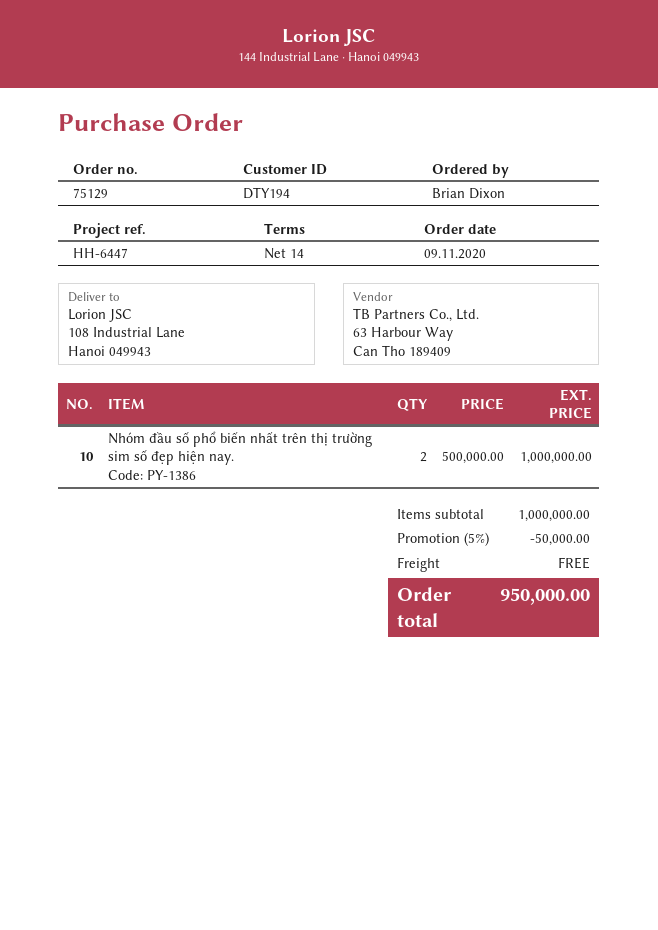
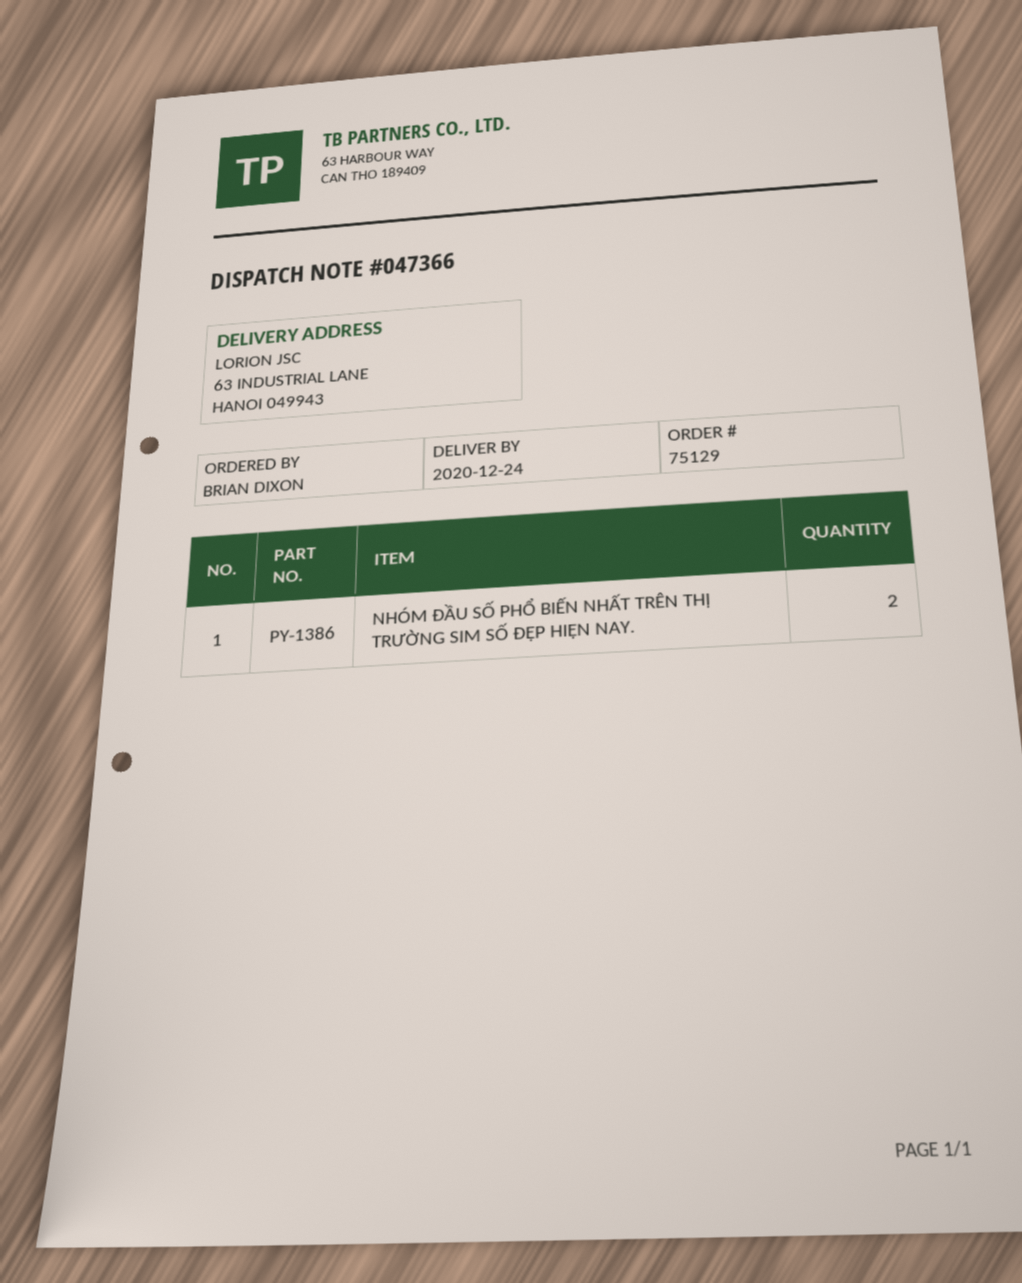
ship to: 108 Industrial Lane, Hanoi 049943 -> 63 INDUSTRIAL LANE, HANOI 049943

